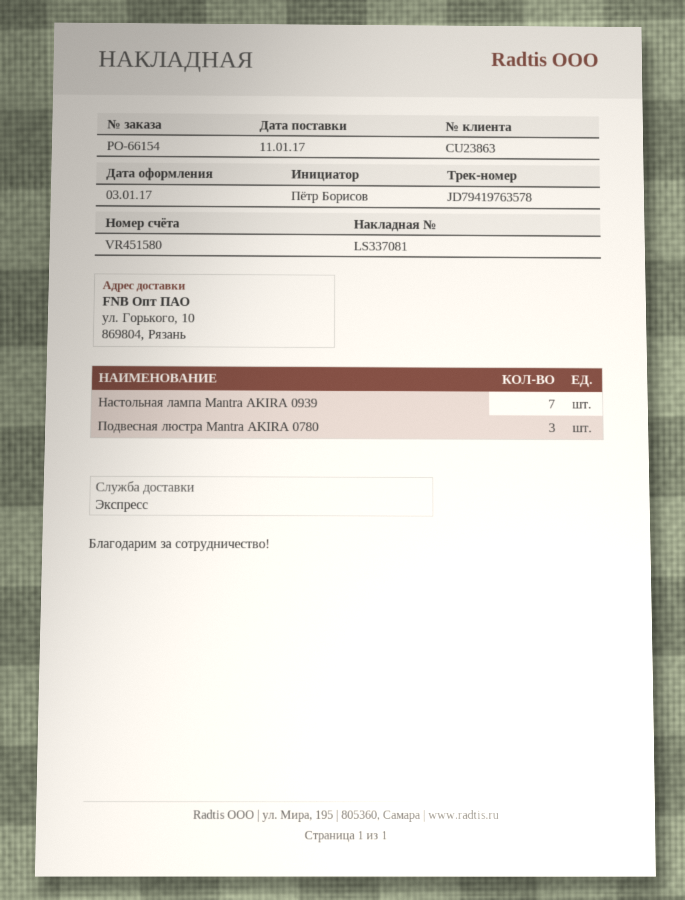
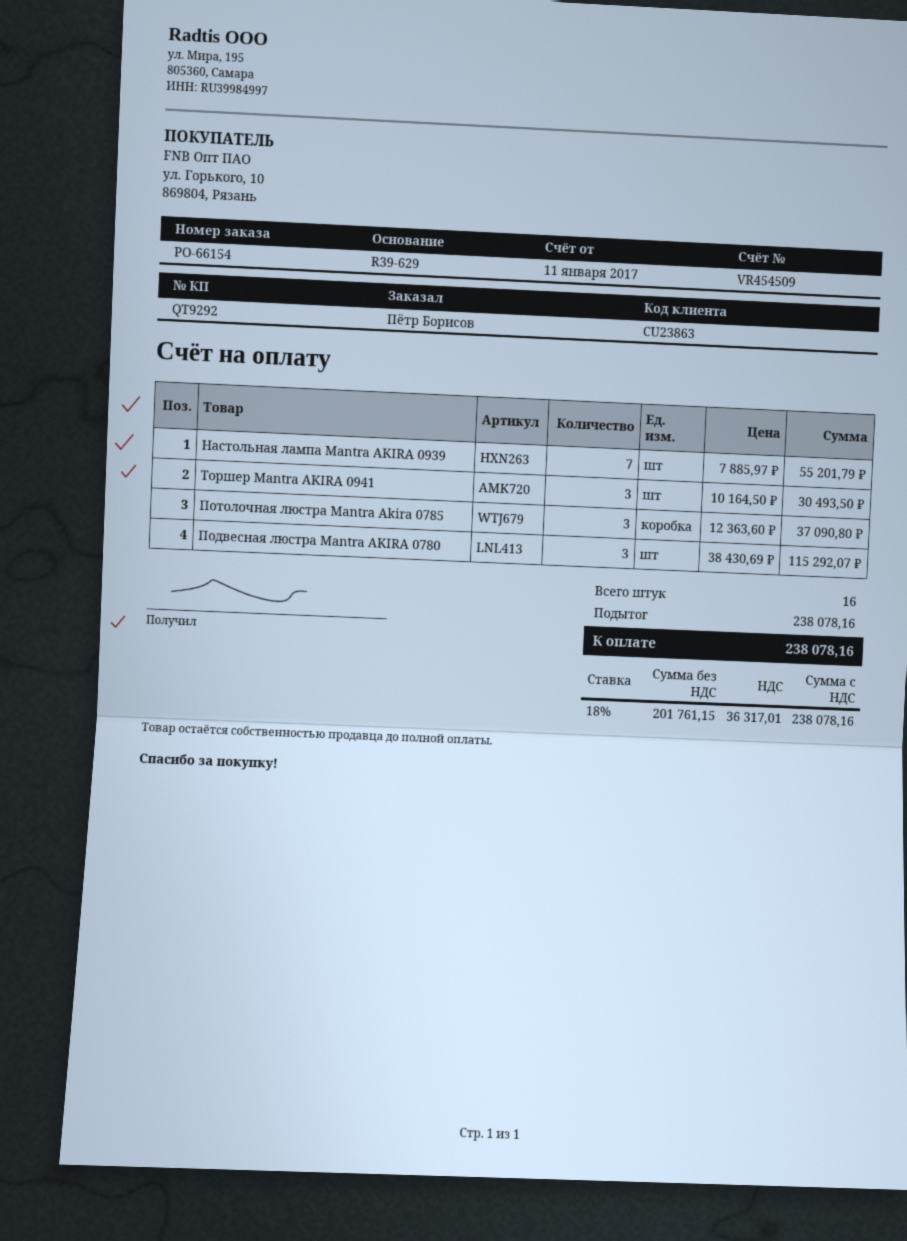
invoice number: VR451580 -> VR454509
Торшер Mantra AKIRA 0941: none -> 3
Потолочная люстра Mantra Akira 0785: none -> 3

